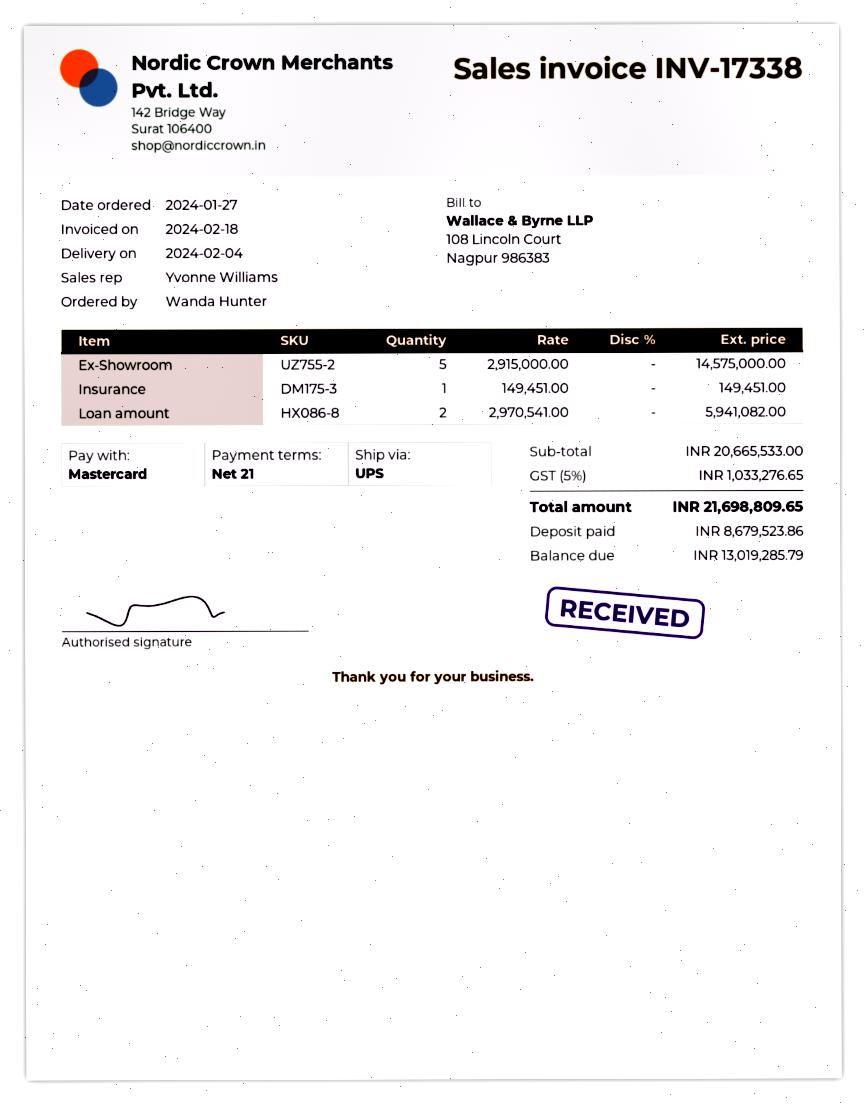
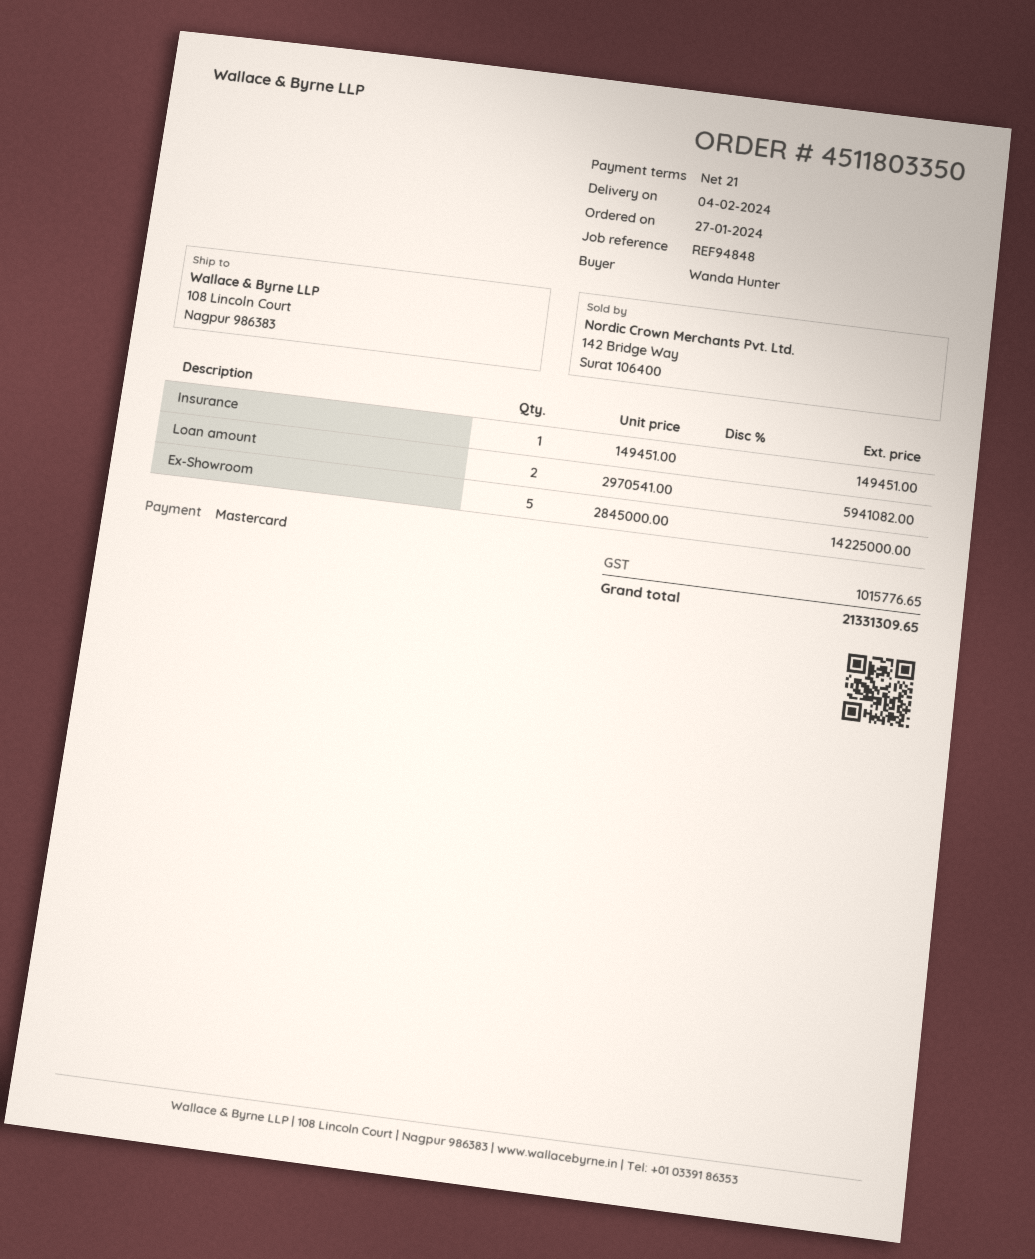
Ex-Showroom: 5 x 2915000.00 = 14575000.00 -> 5 x 2845000.00 = 14225000.00
tax: 1033276.65 -> 1015776.65
total: 21698809.65 -> 21331309.65

